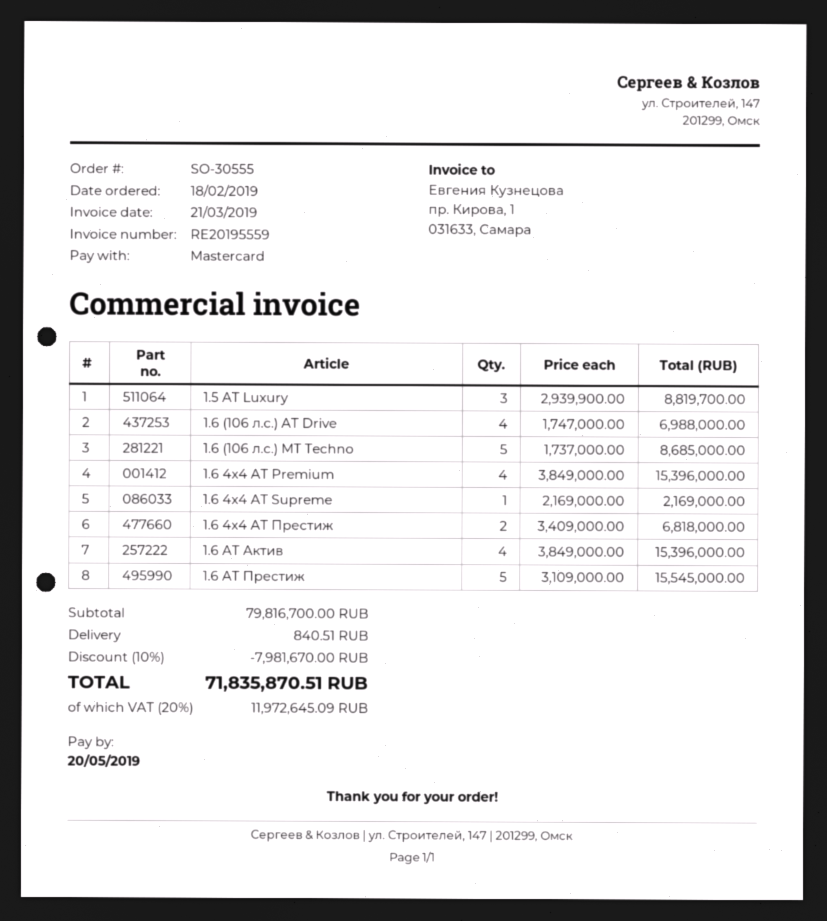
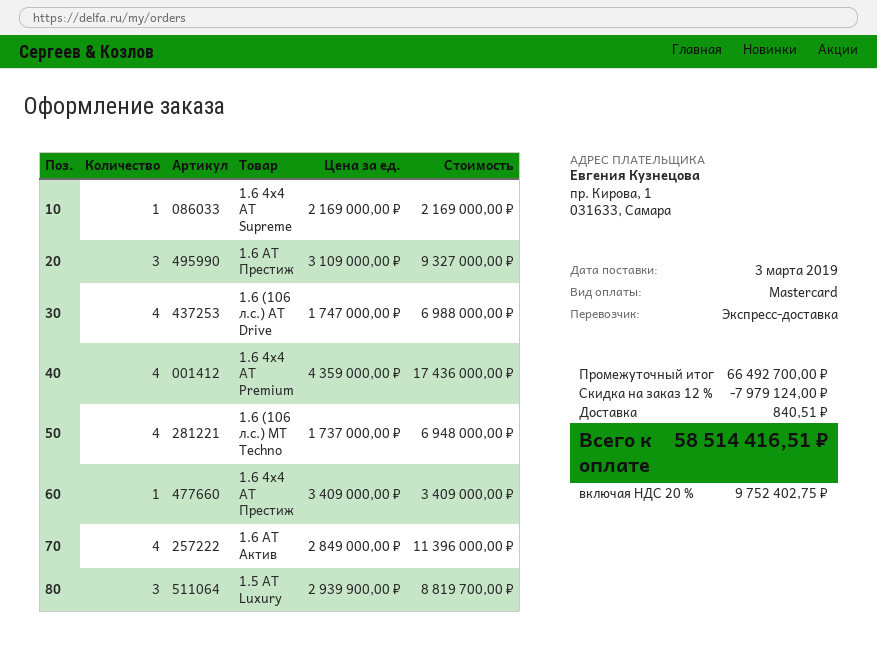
1.6 (106 л.с.) MT Techno: 5 x 1737000.00 = 8685000.00 -> 4 x 1737000.00 = 6948000.00
1.6 4x4 AT Premium: 4 x 3849000.00 = 15396000.00 -> 4 x 4359000.00 = 17436000.00
1.6 4x4 AT Престиж: 2 x 3409000.00 = 6818000.00 -> 1 x 3409000.00 = 3409000.00
1.6 AT Актив: 4 x 3849000.00 = 15396000.00 -> 4 x 2849000.00 = 11396000.00
1.6 AT Престиж: 5 x 3109000.00 = 15545000.00 -> 3 x 3109000.00 = 9327000.00
subtotal: 79816700.00 -> 66492700.00
discount: 10% = 7981670.00 -> 12% = 7979124.00
tax: 20% = 11972645.09 -> 20% = 9752402.75
total: 71835870.51 -> 58514416.51

